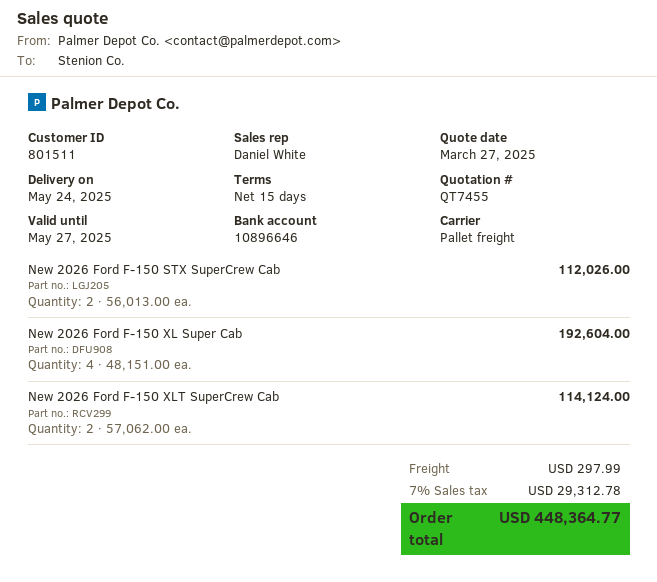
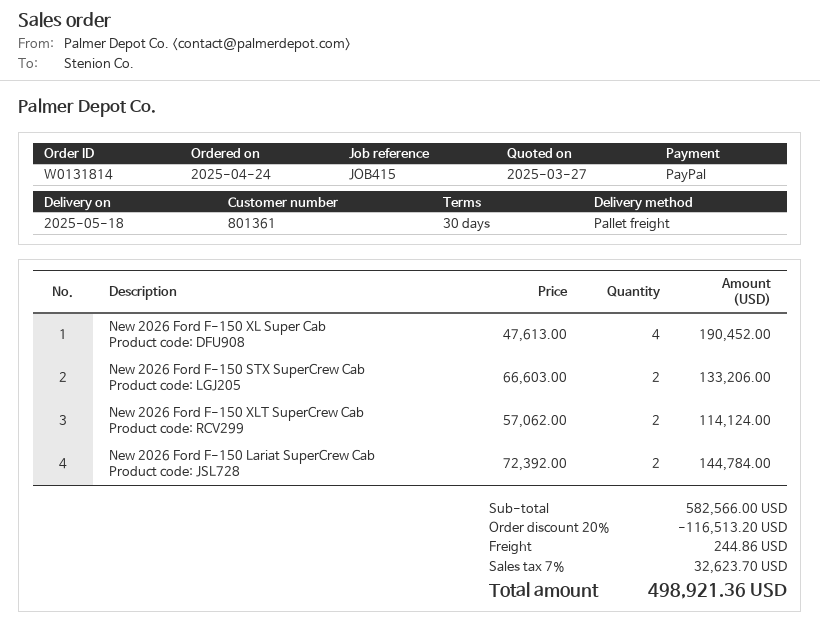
delivery date: 2025-05-24 -> 2025-05-18
payment terms: 15 days -> 30 days
customer number: 801511 -> 801361
New 2026 Ford F-150 STX SuperCrew Cab: 2 x 56013.00 = 112026.00 -> 2 x 66603.00 = 133206.00
New 2026 Ford F-150 XL Super Cab: 4 x 48151.00 = 192604.00 -> 4 x 47613.00 = 190452.00
New 2026 Ford F-150 Lariat SuperCrew Cab: none -> 2 x 72392.00 = 144784.00
discount: none -> 20% = 116513.20
shipping: 297.99 -> 244.86
tax: 7% = 29312.78 -> 7% = 32623.70
total: 448364.77 -> 498921.36

